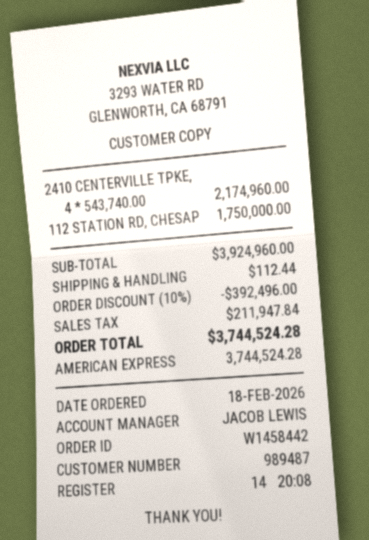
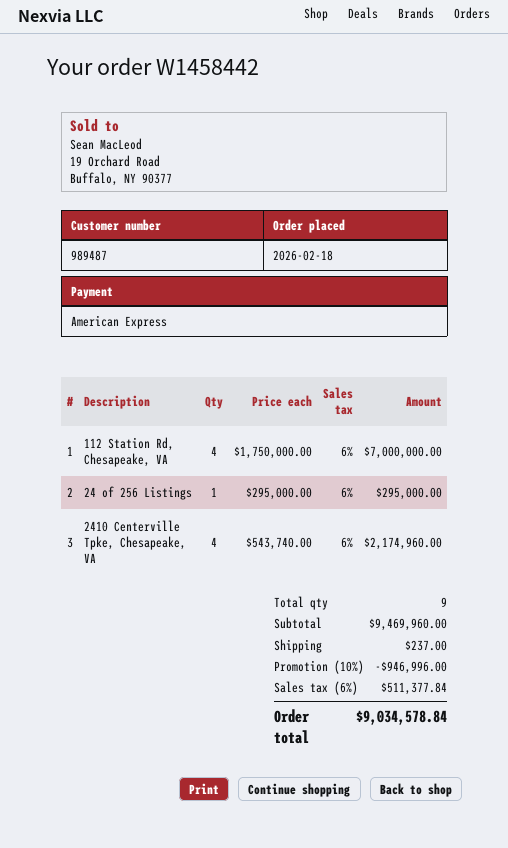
112 STATION RD, CHESAP: 1 x 1750000.00 = 1750000.00 -> 4 x 1750000.00 = 7000000.00
24 of 256 Listings: none -> 1 x 295000.00 = 295000.00
subtotal: 3924960.00 -> 9469960.00
discount: 10% = 392496.00 -> 10% = 946996.00
shipping: 112.44 -> 237.00
tax: 211947.84 -> 511377.84
total: 3744524.28 -> 9034578.84

